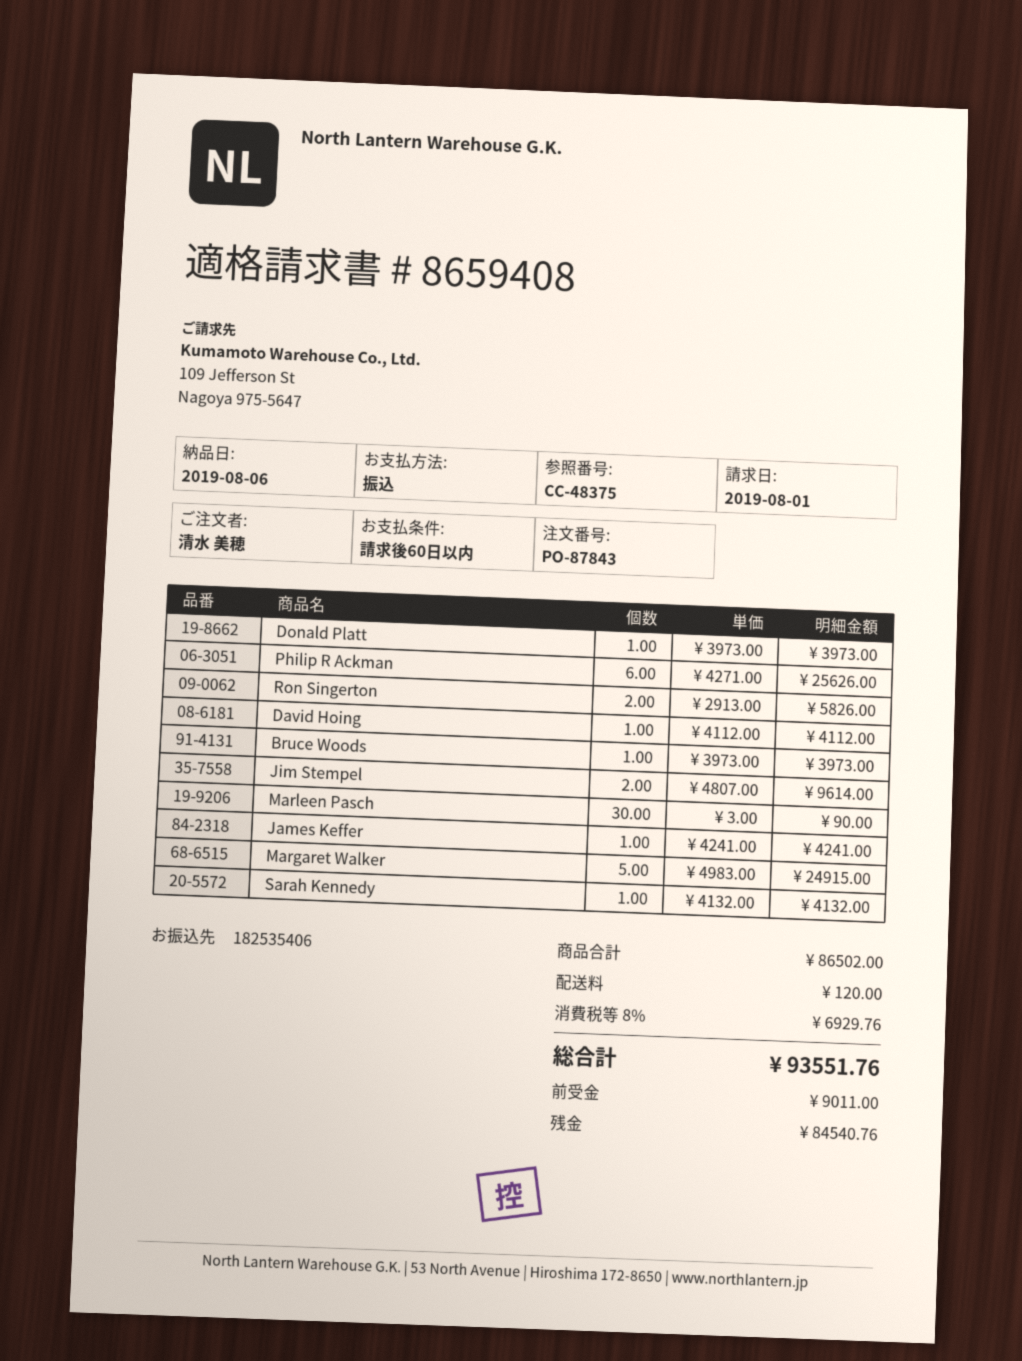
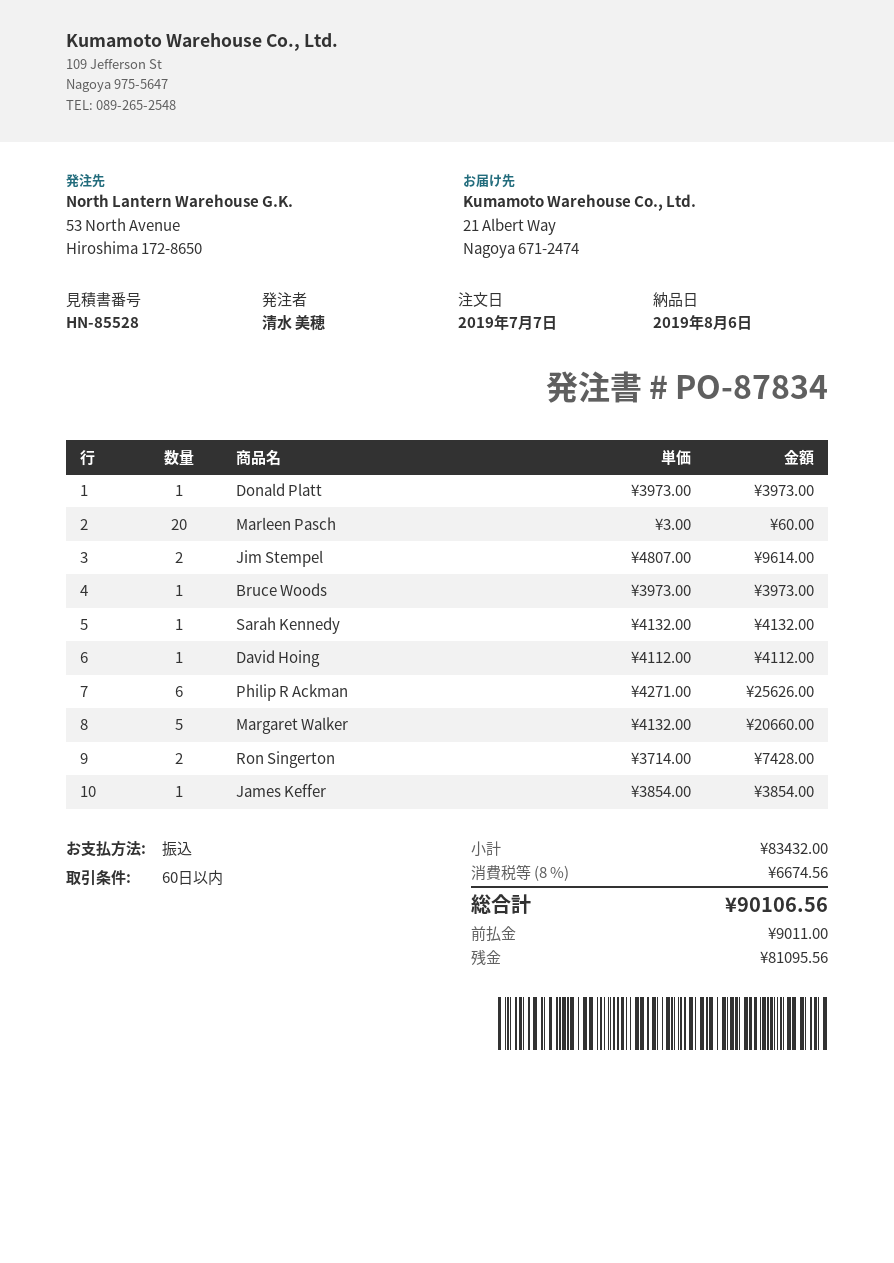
order number: PO-87843 -> PO-87834
Ron Singerton: 2 x 2913.00 = 5826.00 -> 2 x 3714.00 = 7428.00
Marleen Pasch: 30 x 3.00 = 90.00 -> 20 x 3.00 = 60.00
James Keffer: 1 x 4241.00 = 4241.00 -> 1 x 3854.00 = 3854.00
Margaret Walker: 5 x 4983.00 = 24915.00 -> 5 x 4132.00 = 20660.00
subtotal: 86502.00 -> 83432.00
shipping: 120.00 -> none
tax: 8% = 6929.76 -> 8% = 6674.56
total: 93551.76 -> 90106.56
balance: 84540.76 -> 81095.56

